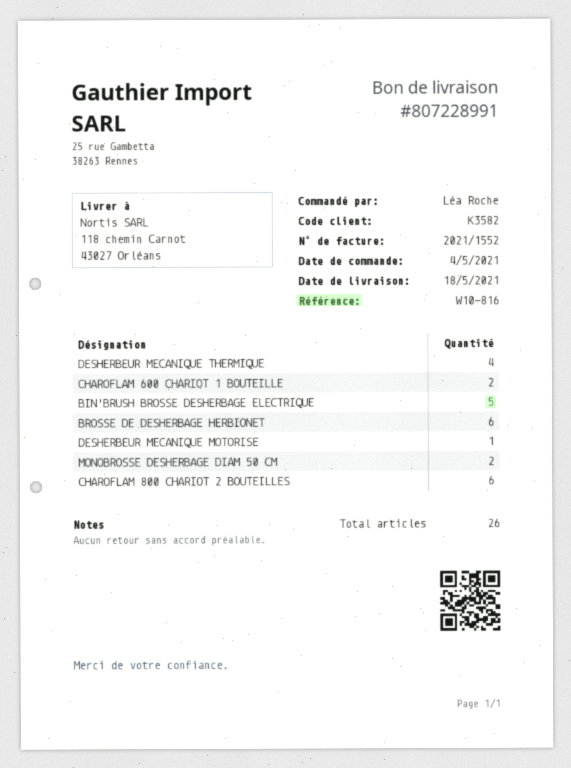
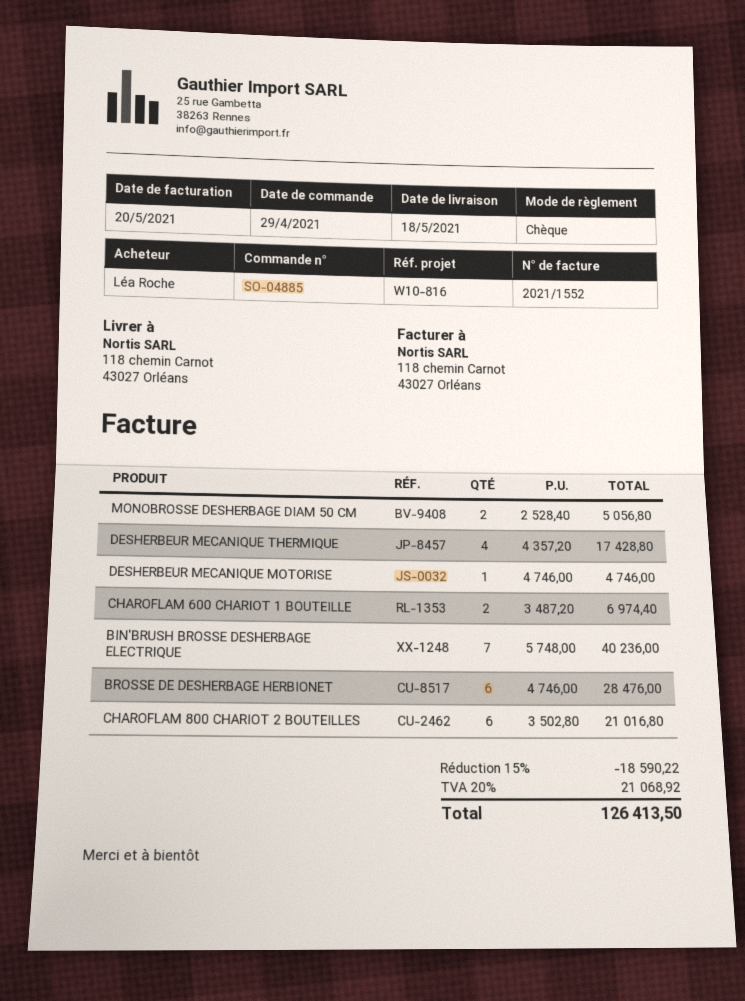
order date: 2021-05-04 -> 2021-04-29
BIN'BRUSH BROSSE DESHERBAGE ELECTRIQUE: 5 -> 7

